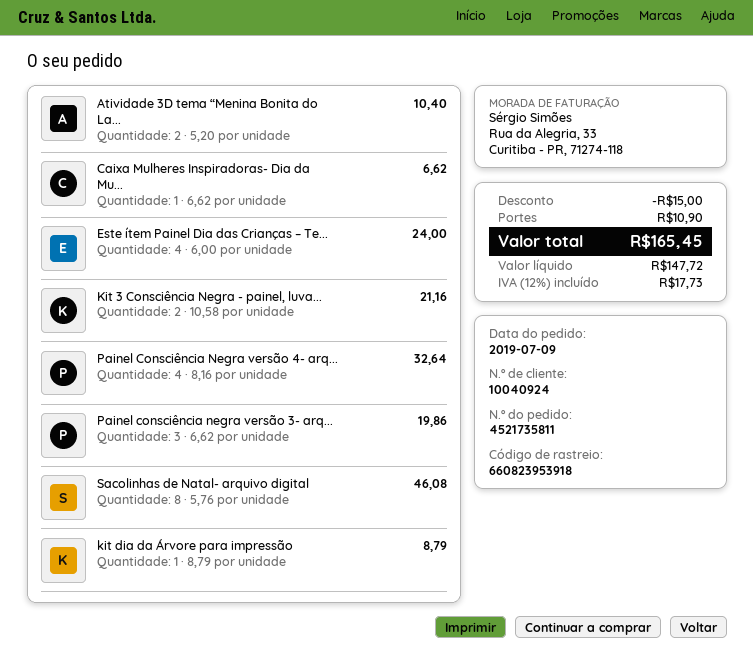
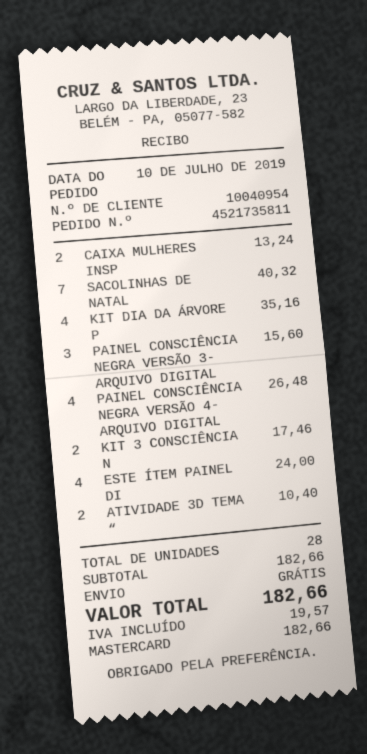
order date: 2019-07-09 -> 2019-07-10
customer number: 10040924 -> 10040954
Caixa Mulheres Inspiradoras- Dia da Mu...: 1 for 6.62 -> 2 for 13.24
Kit 3 Consciência Negra - painel, luva...: 2 for 21.16 -> 2 for 17.46
Painel Consciência Negra versão 4- arq...: 4 for 32.64 -> 4 for 26.48
Painel consciência negra versão 3- arq...: 3 for 19.86 -> 3 for 15.60
Sacolinhas de Natal- arquivo digital: 8 for 46.08 -> 7 for 40.32
kit dia da Árvore para impressão: 1 for 8.79 -> 4 for 35.16
discount: 15.00 -> none
shipping: 10.90 -> 0.00
tax: 17.73 -> 19.57
total: 165.45 -> 182.66

